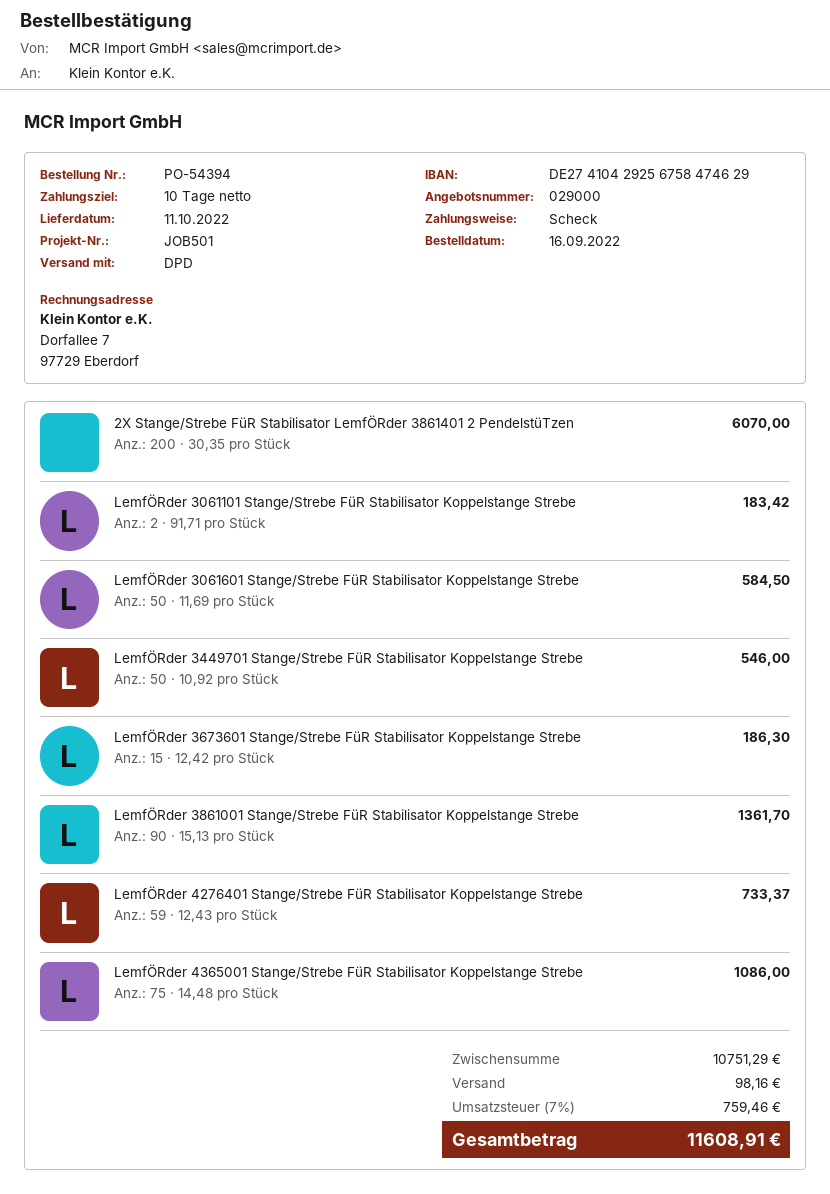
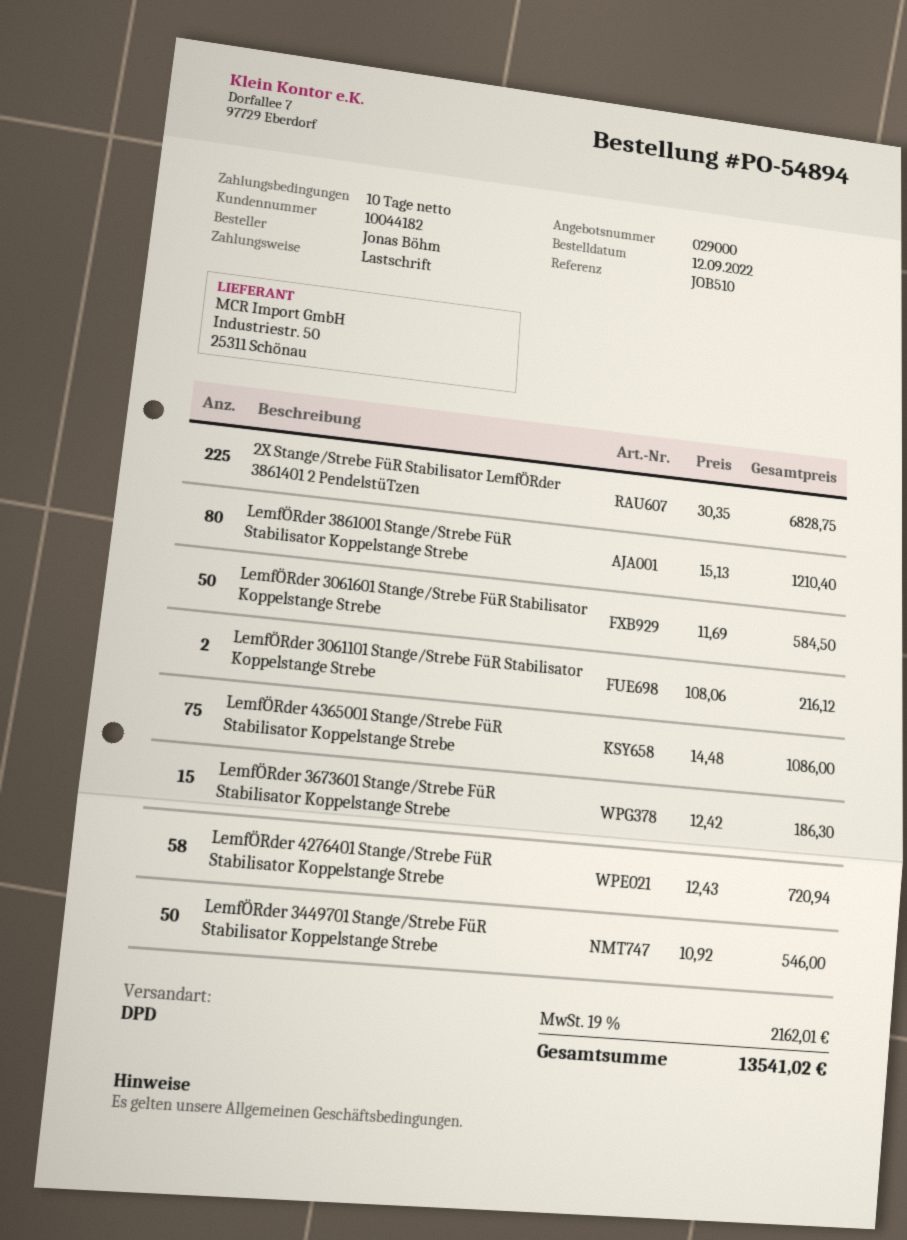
order number: PO-54394 -> PO-54894
order date: 2022-09-16 -> 2022-09-12
reference: JOB501 -> JOB510
payment method: cheque -> direct debit
2X Stange/Strebe FüR Stabilisator LemfÖRder 3861401 2 PendelstüTzen: 200 x 30.35 = 6070.00 -> 225 x 30.35 = 6828.75
LemfÖRder 3061101 Stange/Strebe FüR Stabilisator Koppelstange Strebe: 2 x 91.71 = 183.42 -> 2 x 108.06 = 216.12
LemfÖRder 3861001 Stange/Strebe FüR Stabilisator Koppelstange Strebe: 90 x 15.13 = 1361.70 -> 80 x 15.13 = 1210.40
LemfÖRder 4276401 Stange/Strebe FüR Stabilisator Koppelstange Strebe: 59 x 12.43 = 733.37 -> 58 x 12.43 = 720.94
shipping: 98.16 -> none
tax: 7% = 759.46 -> 19% = 2162.01
total: 11608.91 -> 13541.02

